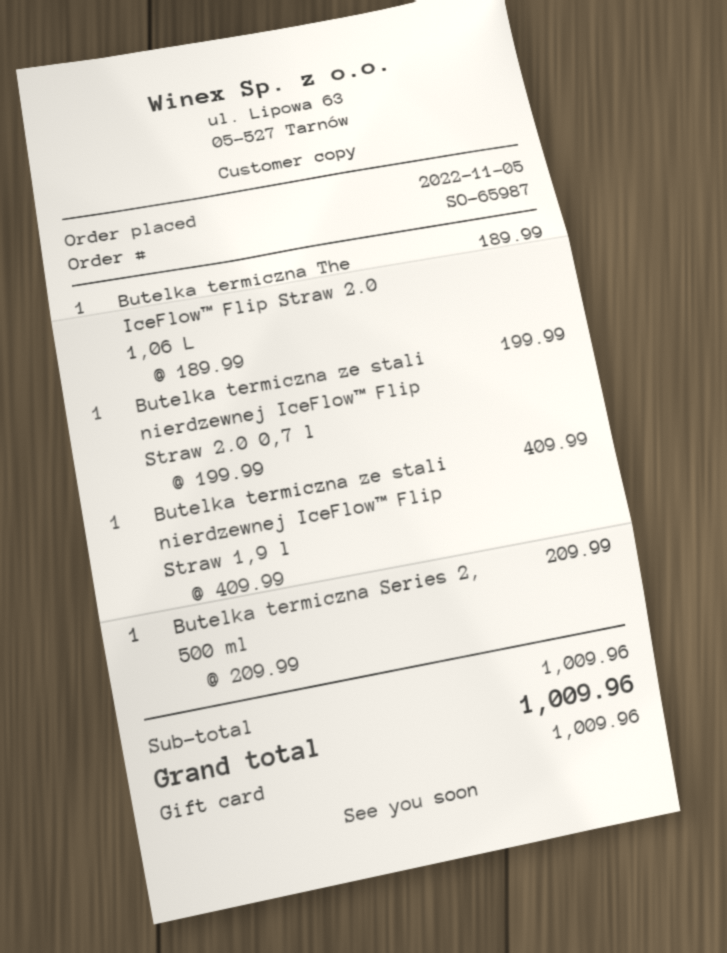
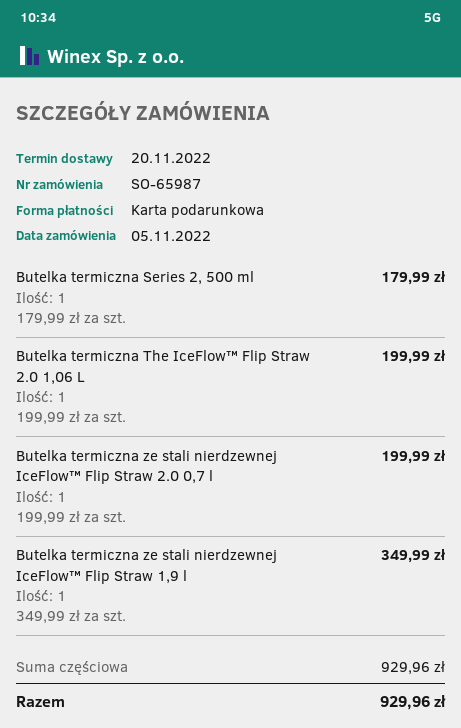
Butelka termiczna The IceFlow™ Flip Straw 2.0 1,06 L: 1 x 189.99 = 189.99 -> 1 x 199.99 = 199.99
Butelka termiczna ze stali nierdzewnej IceFlow™ Flip Straw 1,9 l: 1 x 409.99 = 409.99 -> 1 x 349.99 = 349.99
Butelka termiczna Series 2, 500 ml: 1 x 209.99 = 209.99 -> 1 x 179.99 = 179.99
subtotal: 1009.96 -> 929.96
total: 1009.96 -> 929.96

